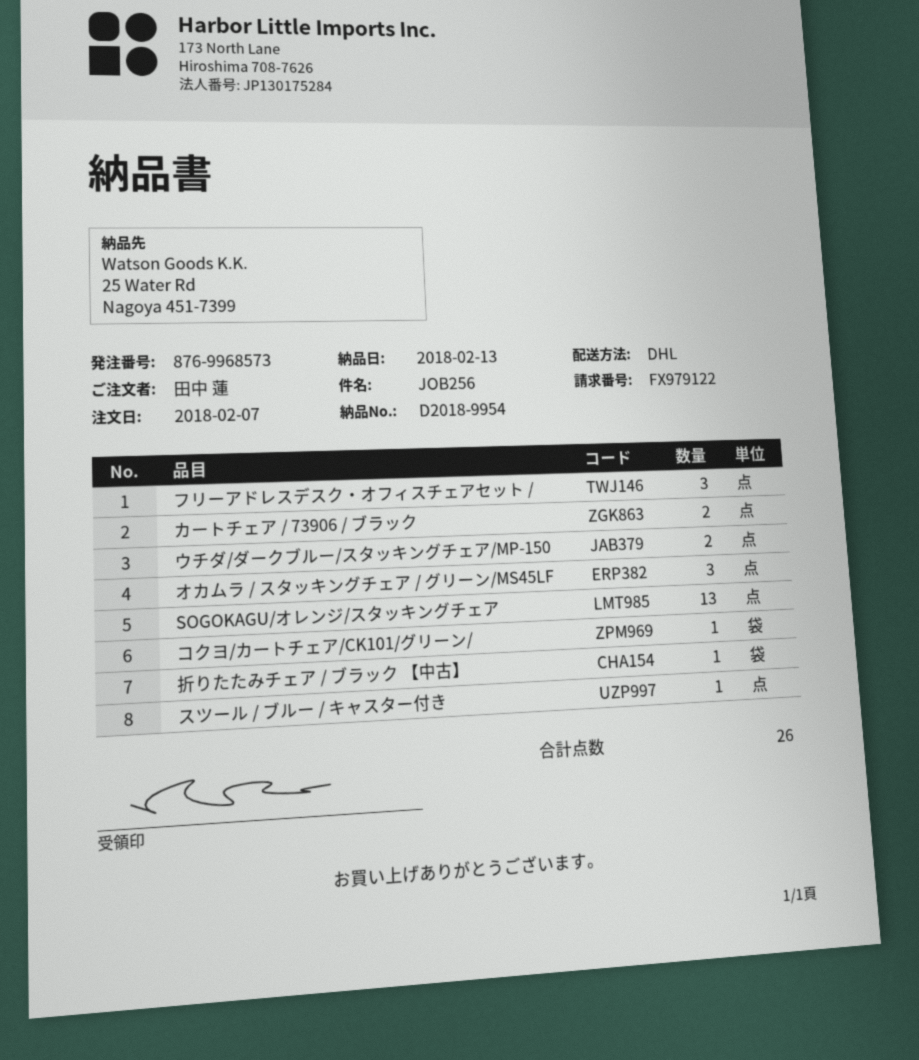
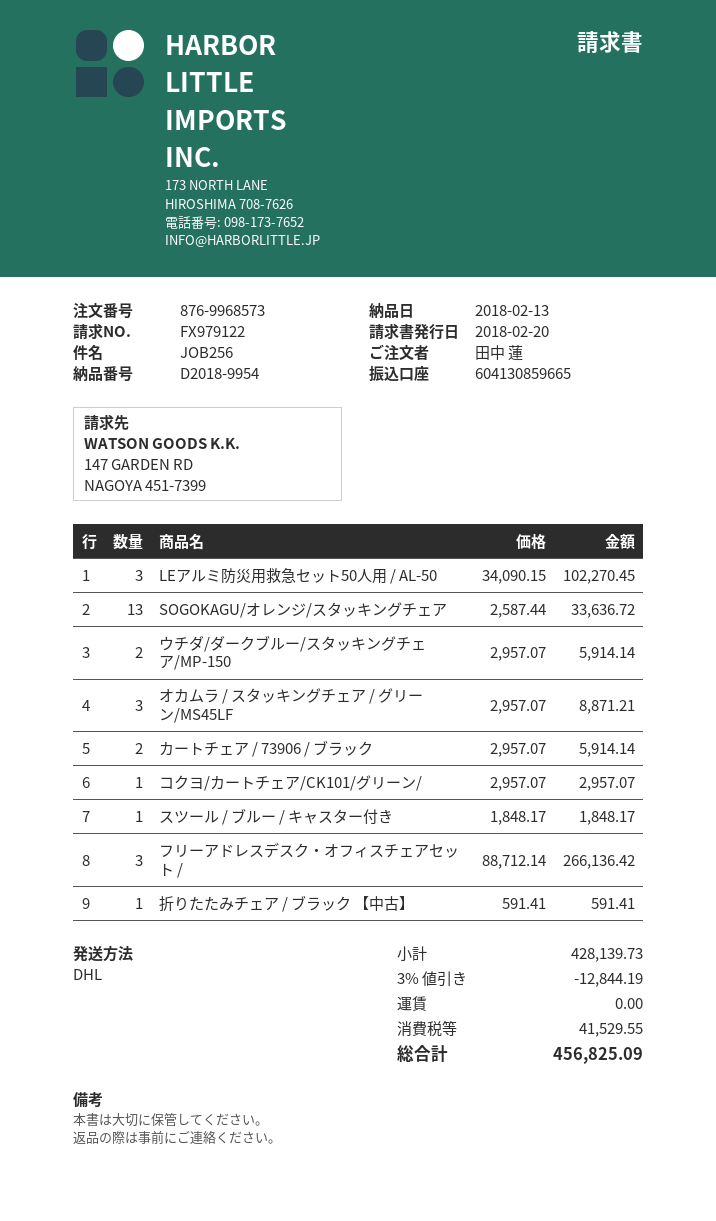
LEアルミ防災用救急セット50人用 / AL-50: none -> 3

